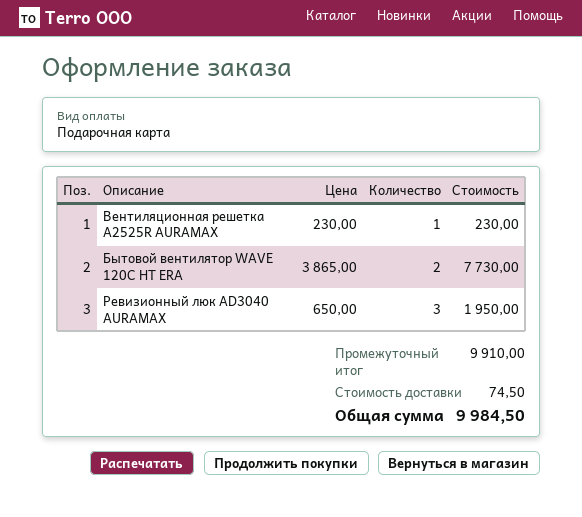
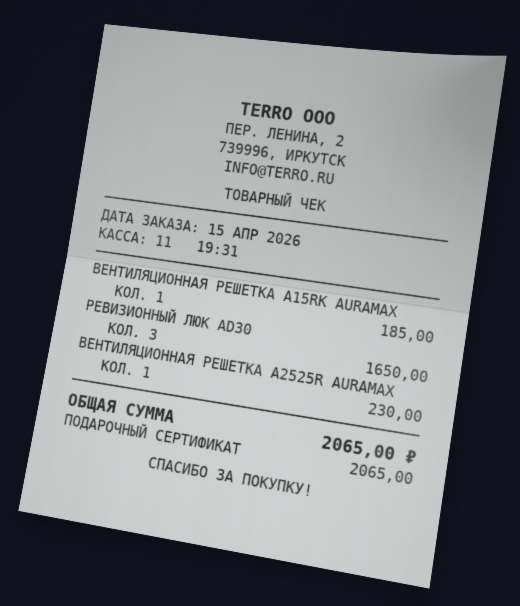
Бытовой вентилятор WAVE 120C HT ERA: 2 for 7730.00 -> none
Ревизионный люк AD3040 AURAMAX: 3 for 1950.00 -> 3 for 1650.00
ВЕНТИЛЯЦИОННАЯ РЕШЕТКА A15RK AURAMAX: none -> 1 for 185.00
shipping: 74.50 -> none
total: 9984.50 -> 2065.00

